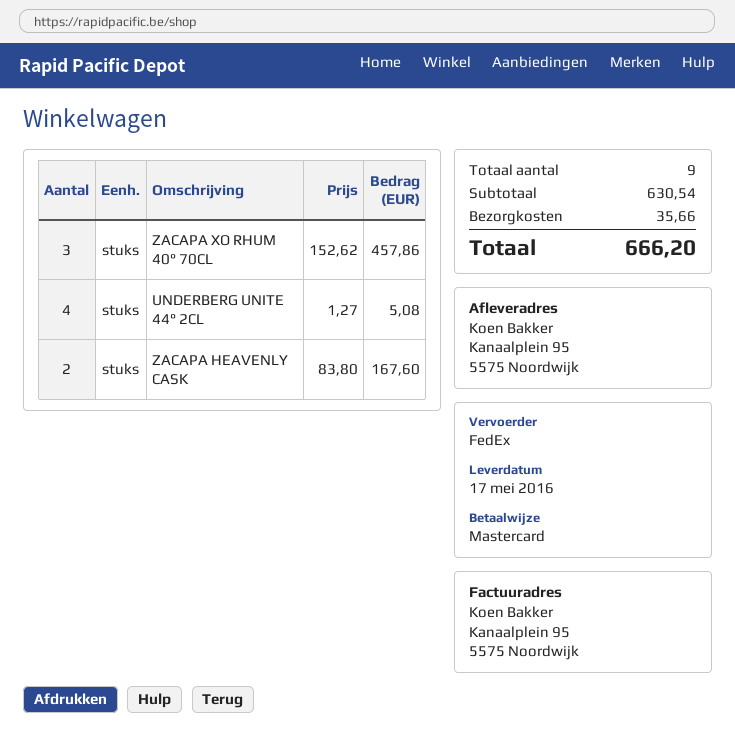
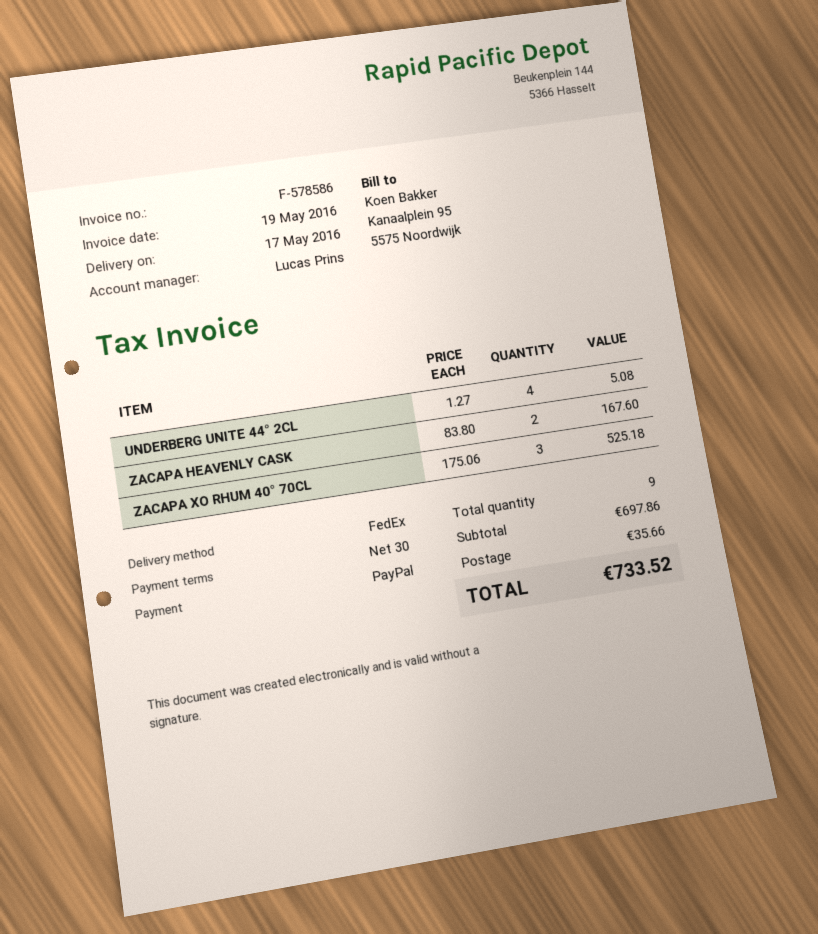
payment method: Mastercard -> PayPal
ZACAPA XO RHUM 40° 70CL: 3 x 152.62 = 457.86 -> 3 x 175.06 = 525.18
subtotal: 630.54 -> 697.86
total: 666.20 -> 733.52

